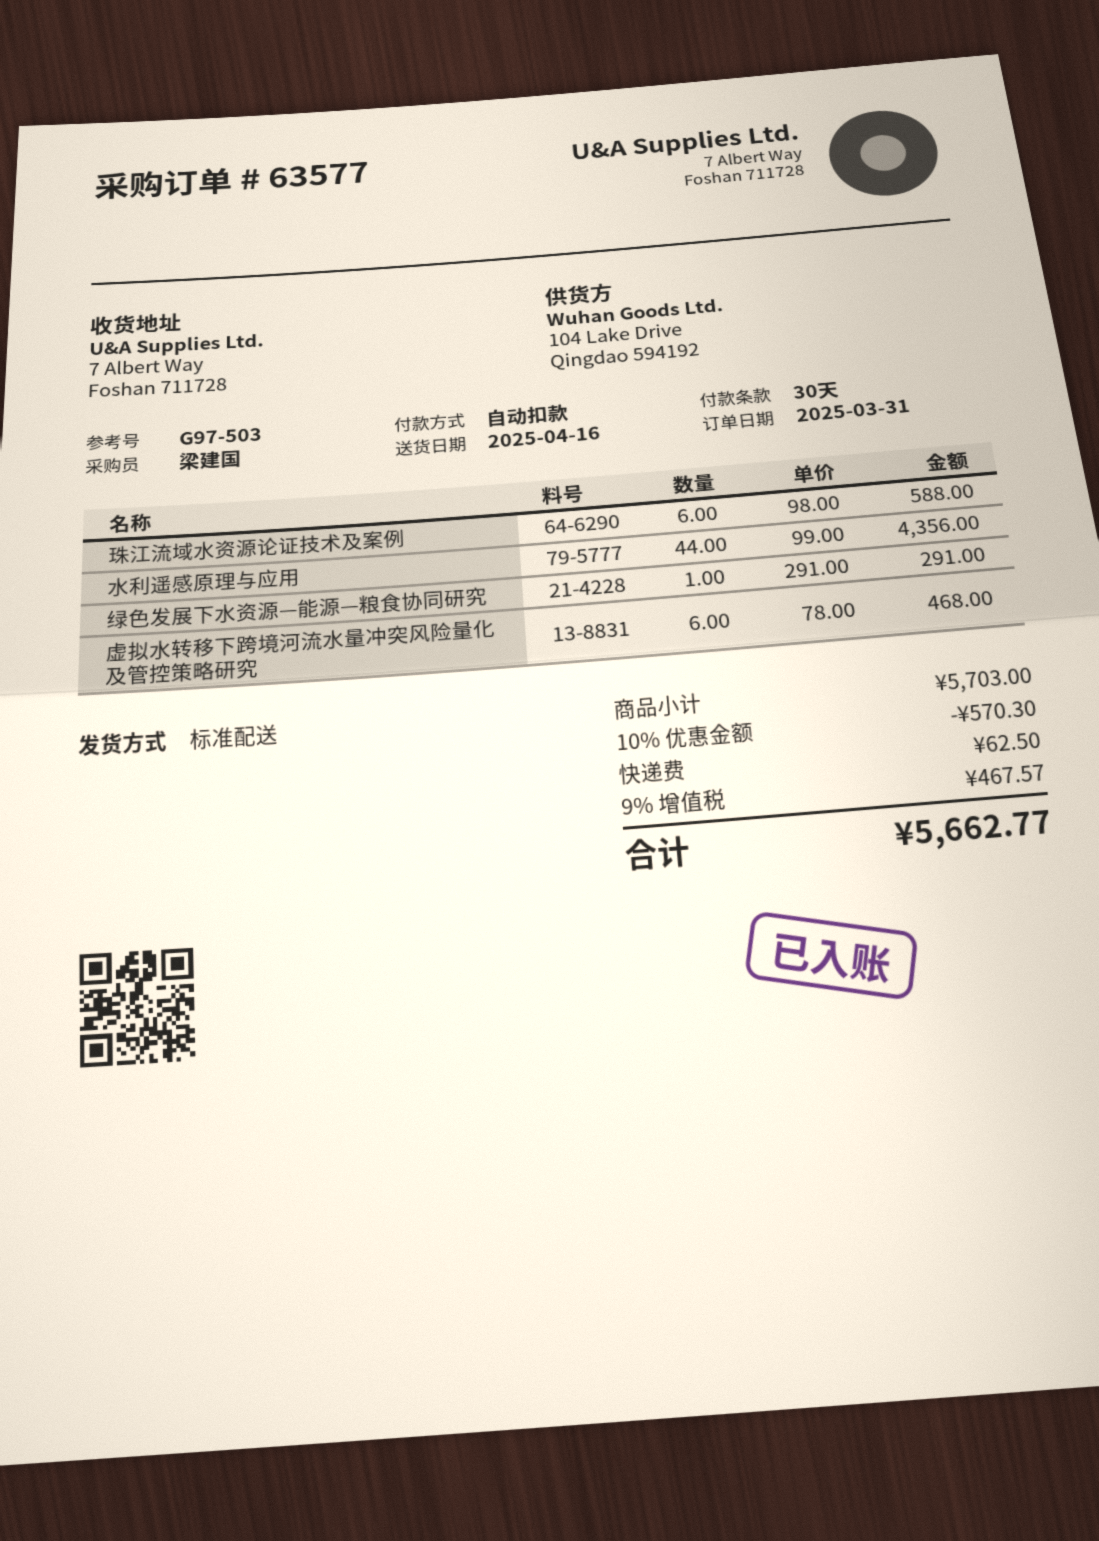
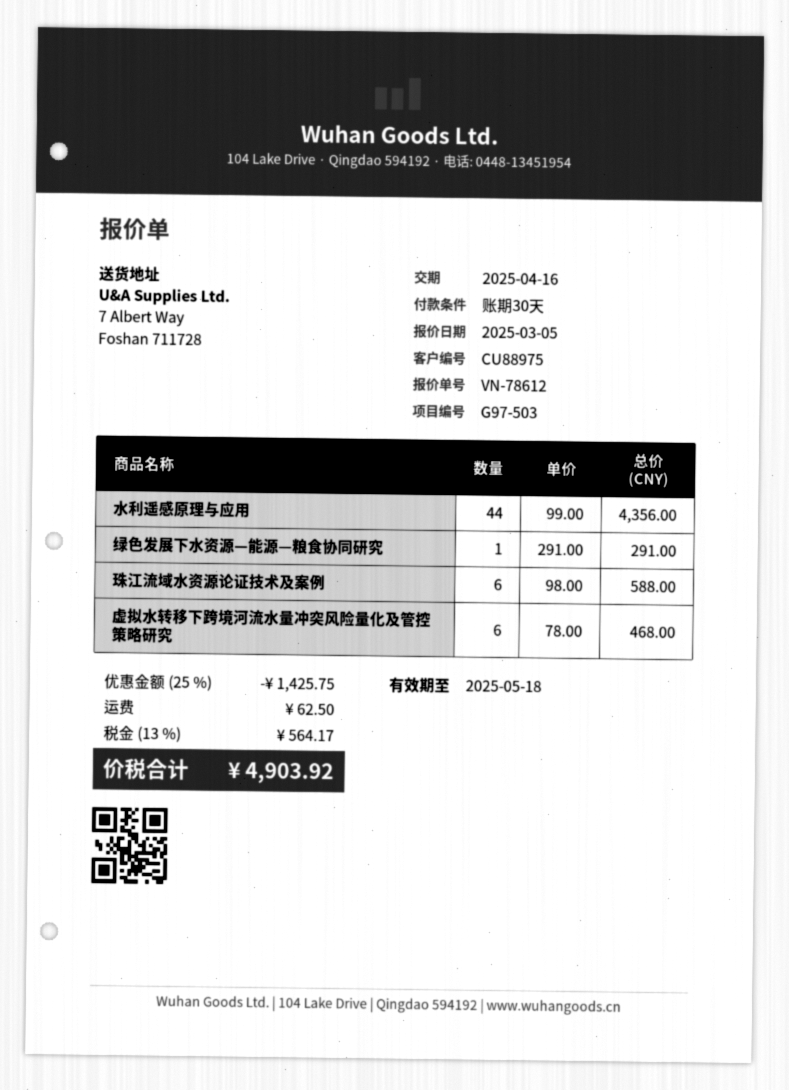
discount: 10% = 570.30 -> 25% = 1425.75
tax: 9% = 467.57 -> 13% = 564.17
total: 5662.77 -> 4903.92

